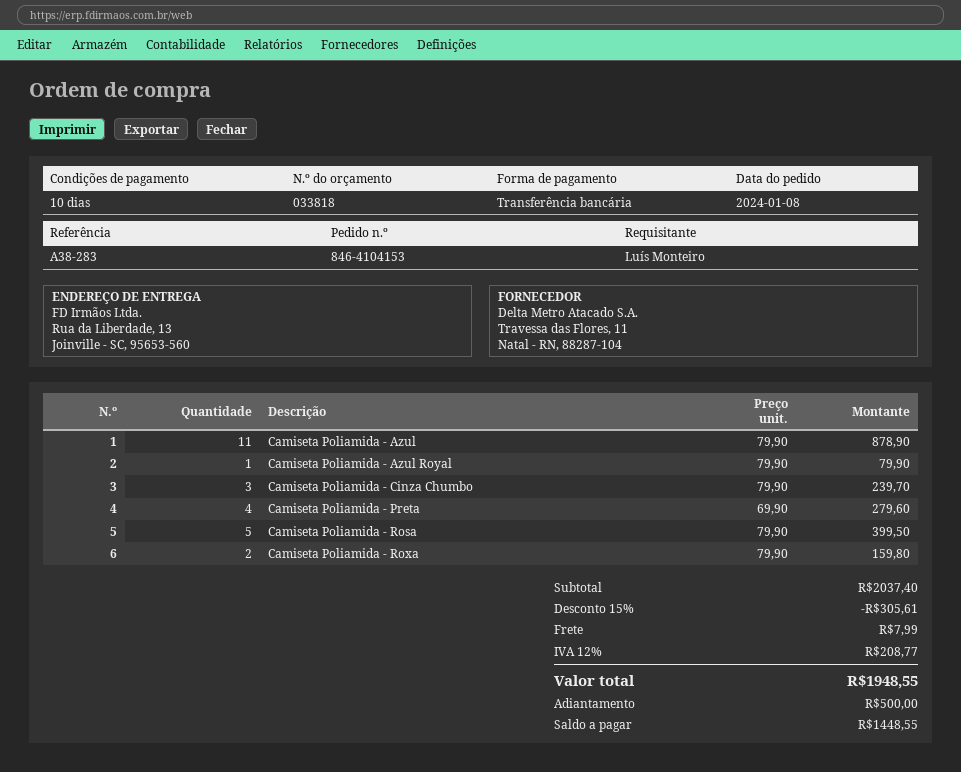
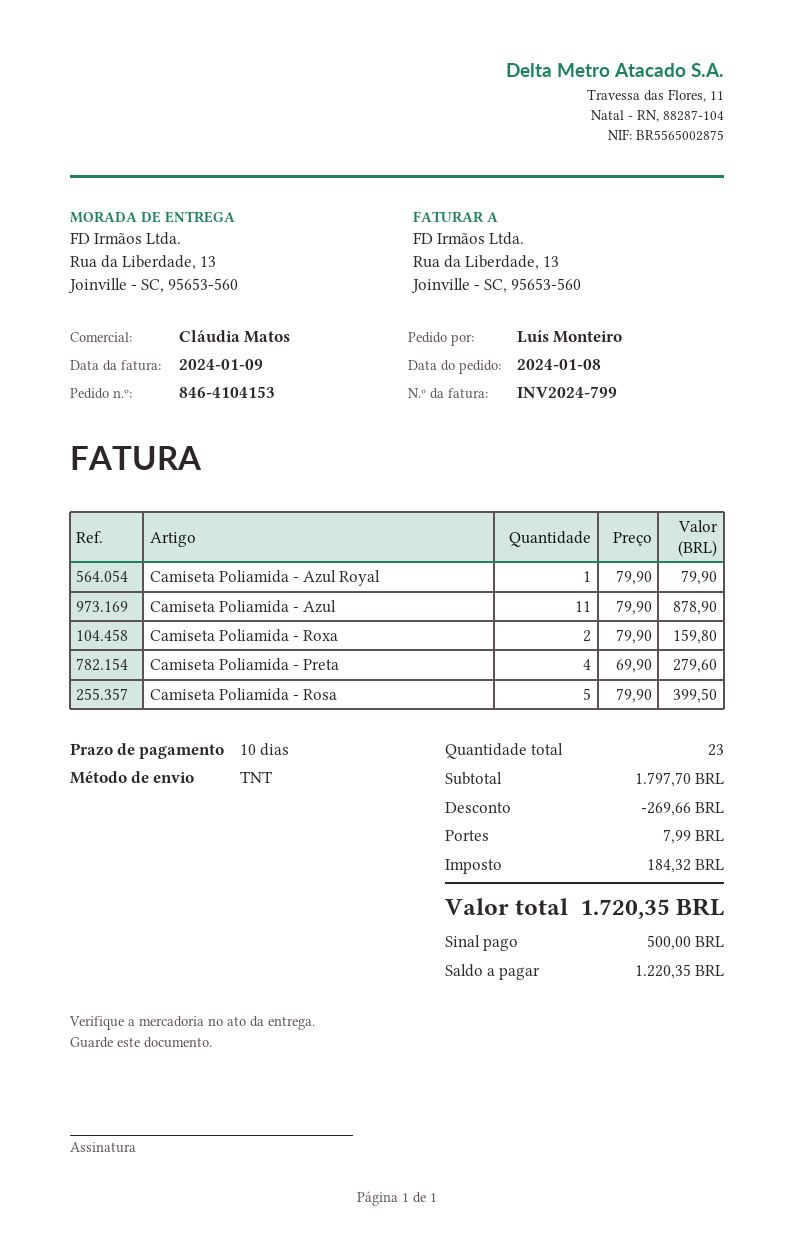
Camiseta Poliamida - Cinza Chumbo: 3 x 79.90 = 239.70 -> none
subtotal: 2037.40 -> 1797.70
discount: 305.61 -> 269.66
tax: 208.77 -> 184.32
total: 1948.55 -> 1720.35
balance: 1448.55 -> 1220.35

